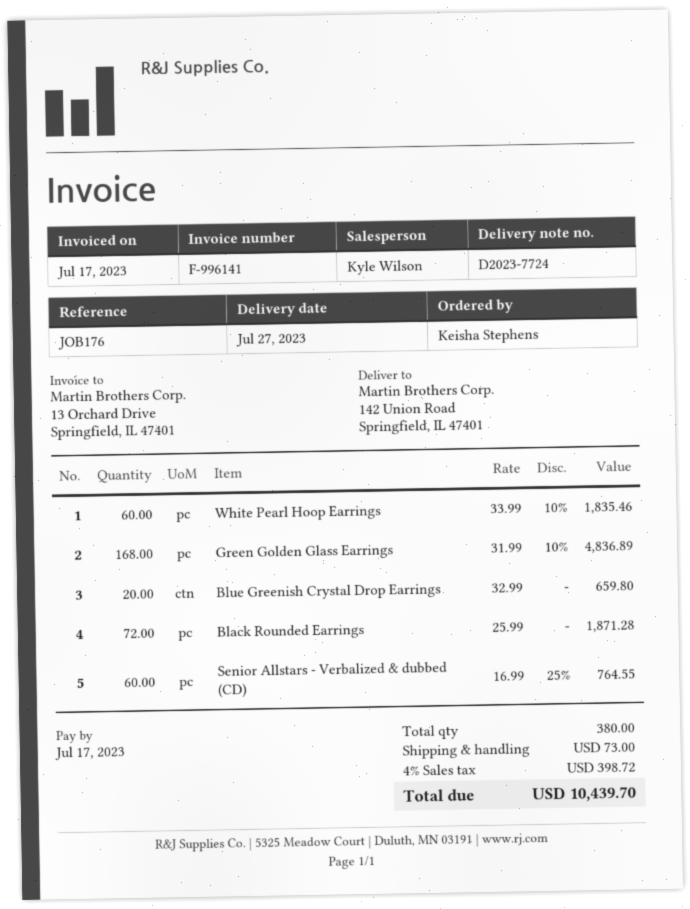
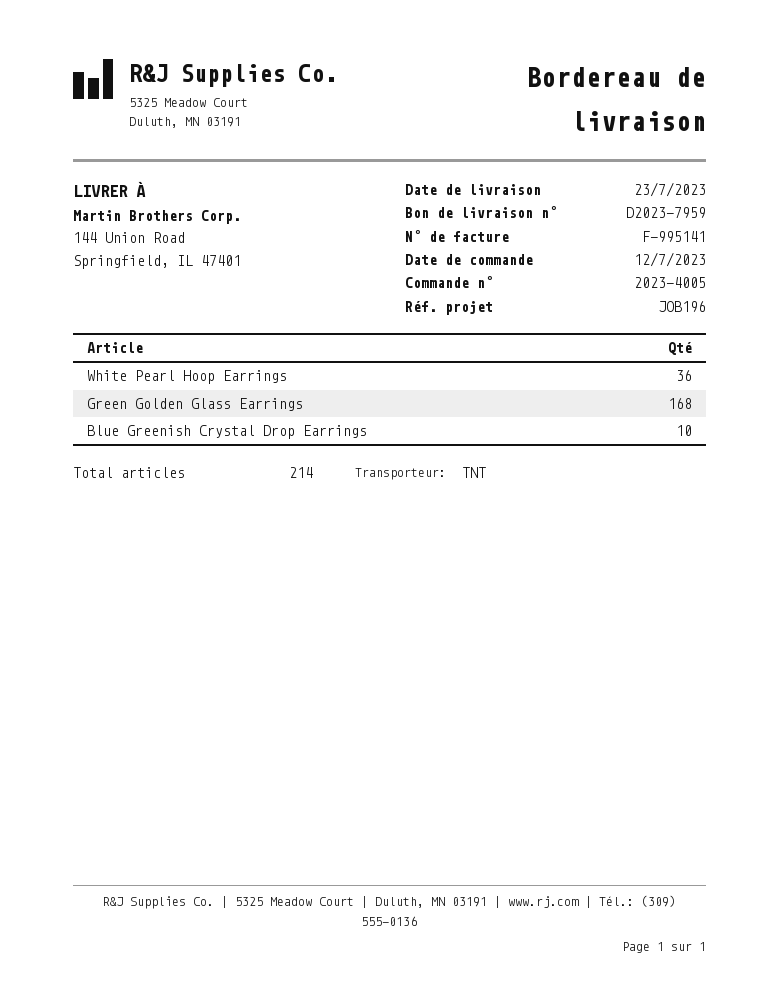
delivery note number: D2023-7724 -> D2023-7959
delivery date: 2023-07-27 -> 2023-07-23
invoice number: F-996141 -> F-995141
reference: JOB176 -> JOB196
ship to: 142 Union Road, Springfield, IL 47401 -> 144 Union Road, Springfield, IL 47401
White Pearl Hoop Earrings: 60 -> 36
Blue Greenish Crystal Drop Earrings: 20 -> 10
Black Rounded Earrings: 72 -> none
Senior Allstars - Verbalized & dubbed (CD): 60 -> none
total quantity: 380 -> 214

